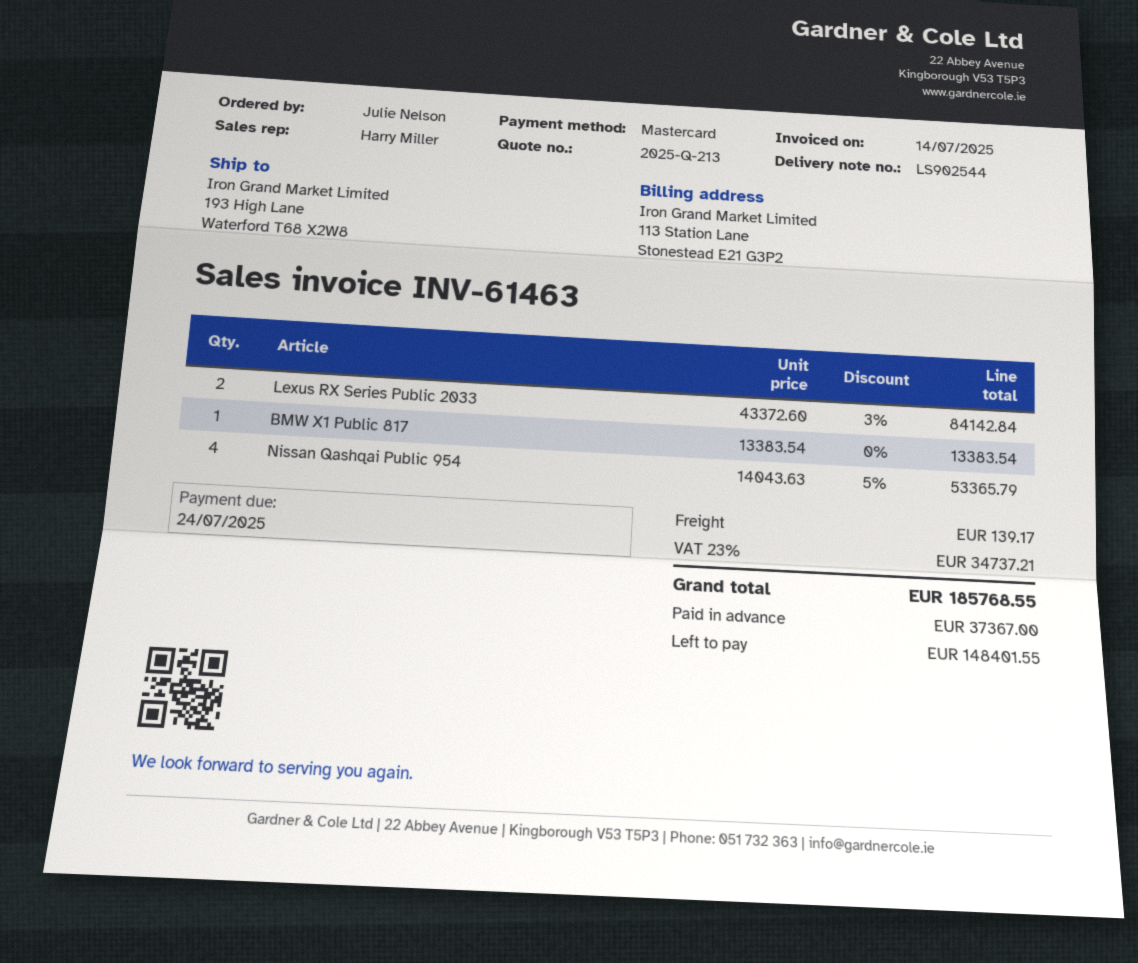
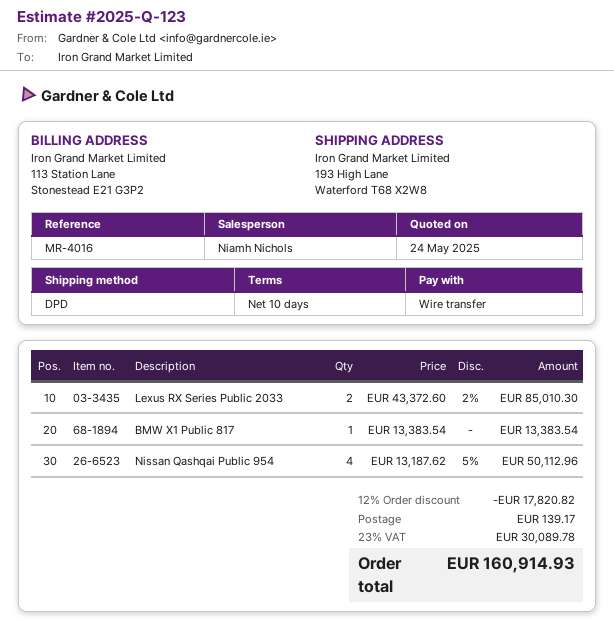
quote number: 2025-Q-213 -> 2025-Q-123
sales rep: Harry Miller -> Niamh Nichols
payment method: Mastercard -> bank transfer
Lexus RX Series Public 2033: 2 x 43372.60 - 3% = 84142.84 -> 2 x 43372.60 - 2% = 85010.30
Nissan Qashqai Public 954: 4 x 14043.63 - 5% = 53365.79 -> 4 x 13187.62 - 5% = 50112.96
discount: none -> 12% = 17820.82
tax: 23% = 34737.21 -> 23% = 30089.78
total: 185768.55 -> 160914.93

